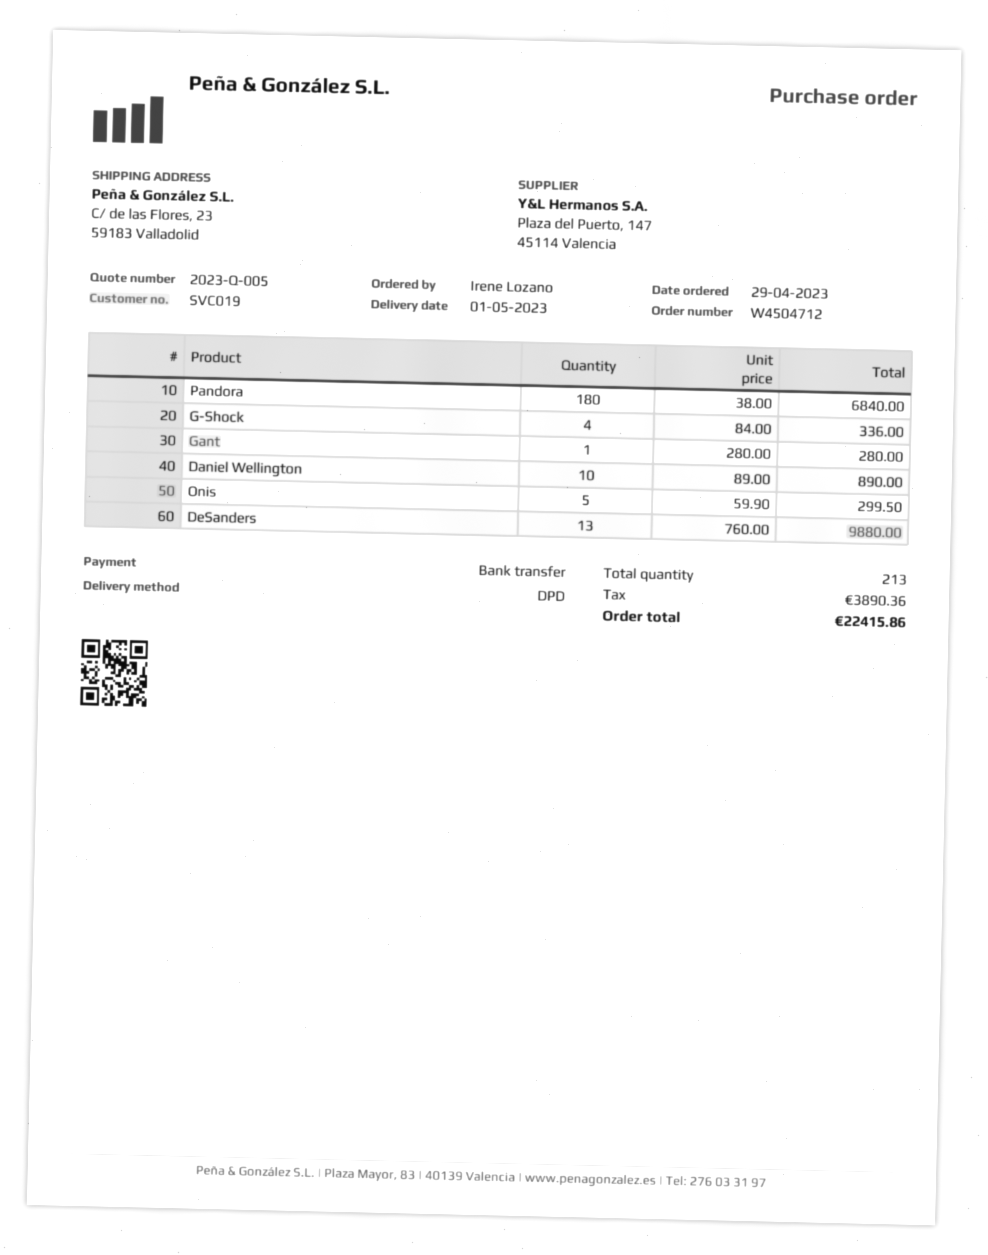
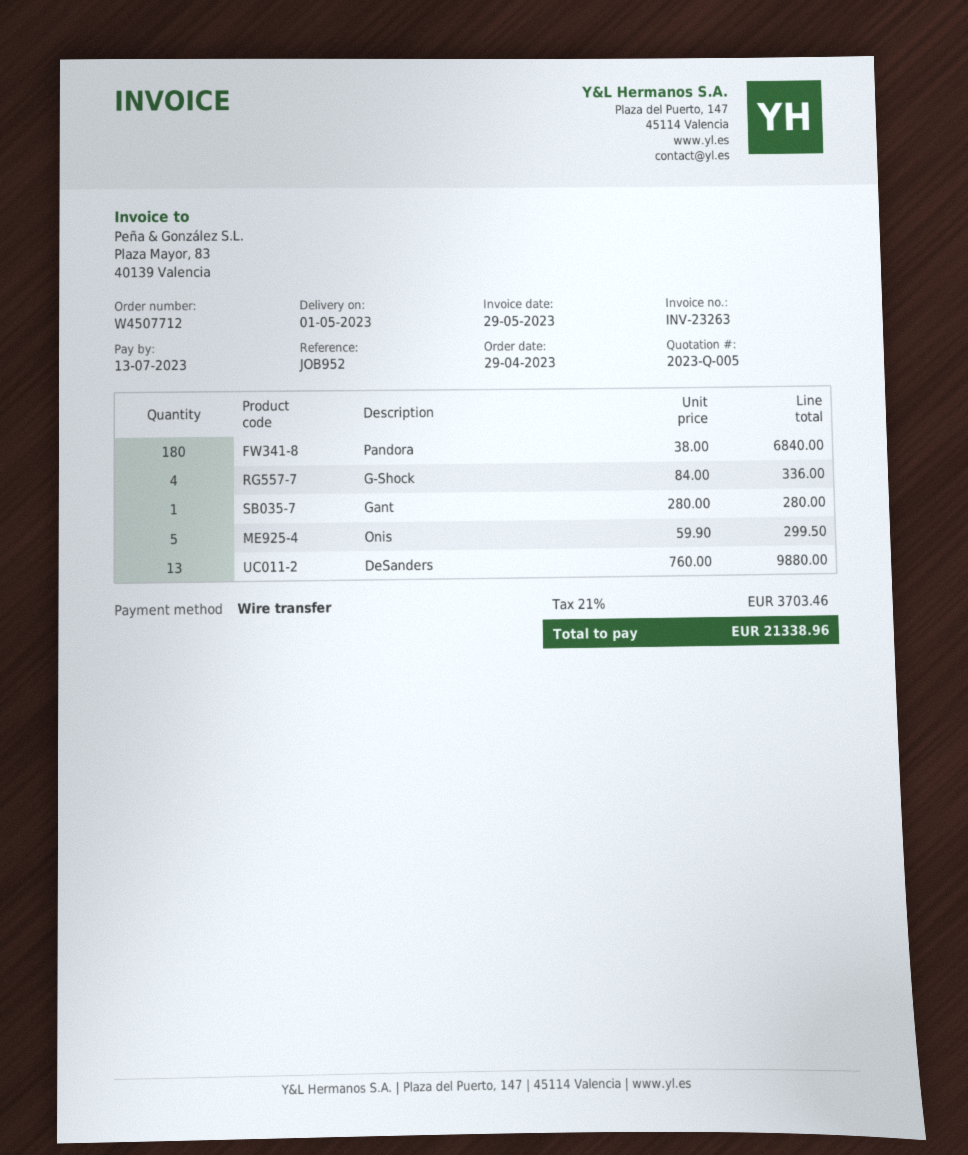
order number: W4504712 -> W4507712
Daniel Wellington: 10 x 89.00 = 890.00 -> none
tax: 3890.36 -> 3703.46
total: 22415.86 -> 21338.96

